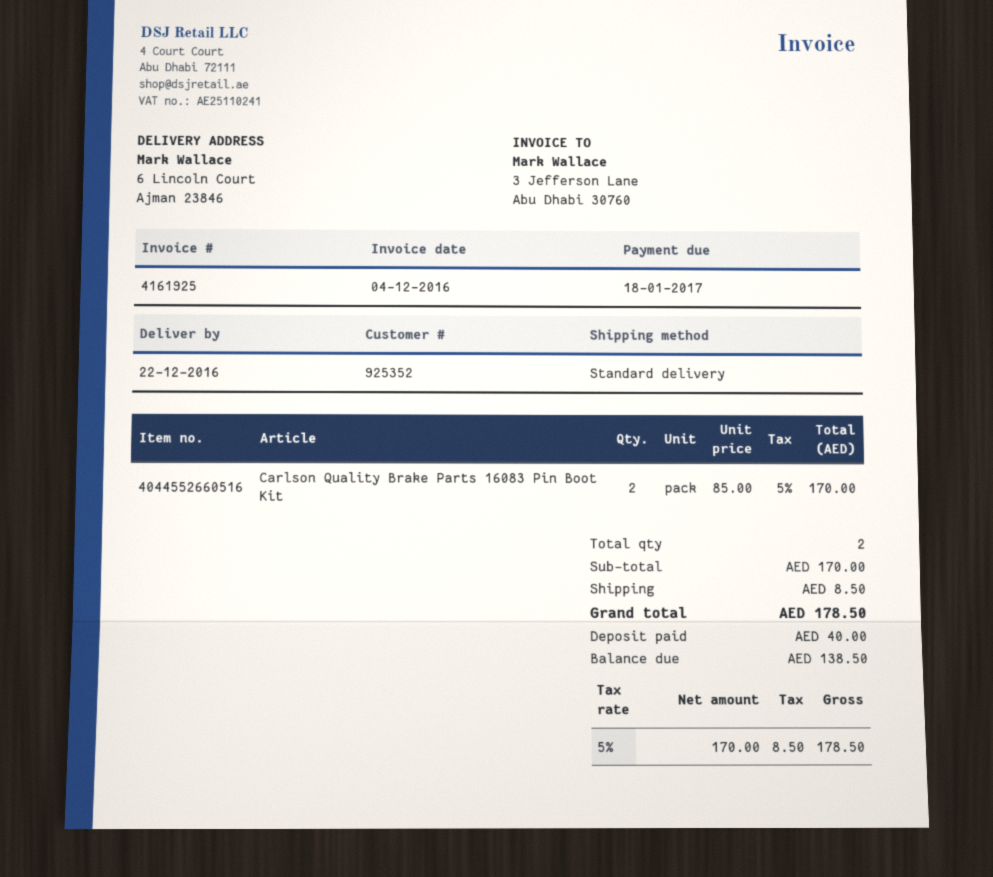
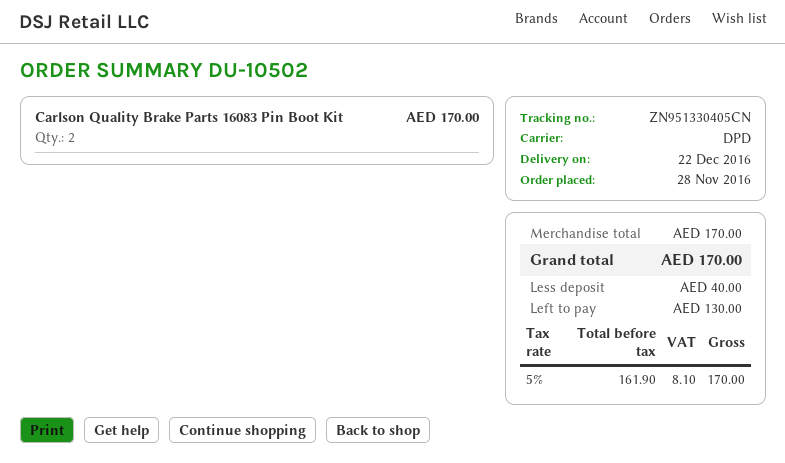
shipping method: standard -> DPD
shipping: 8.50 -> none
net: 170.00 -> 161.90
tax: 5% = 8.50 -> 5% = 8.10
total: 178.50 -> 170.00
balance: 138.50 -> 130.00

